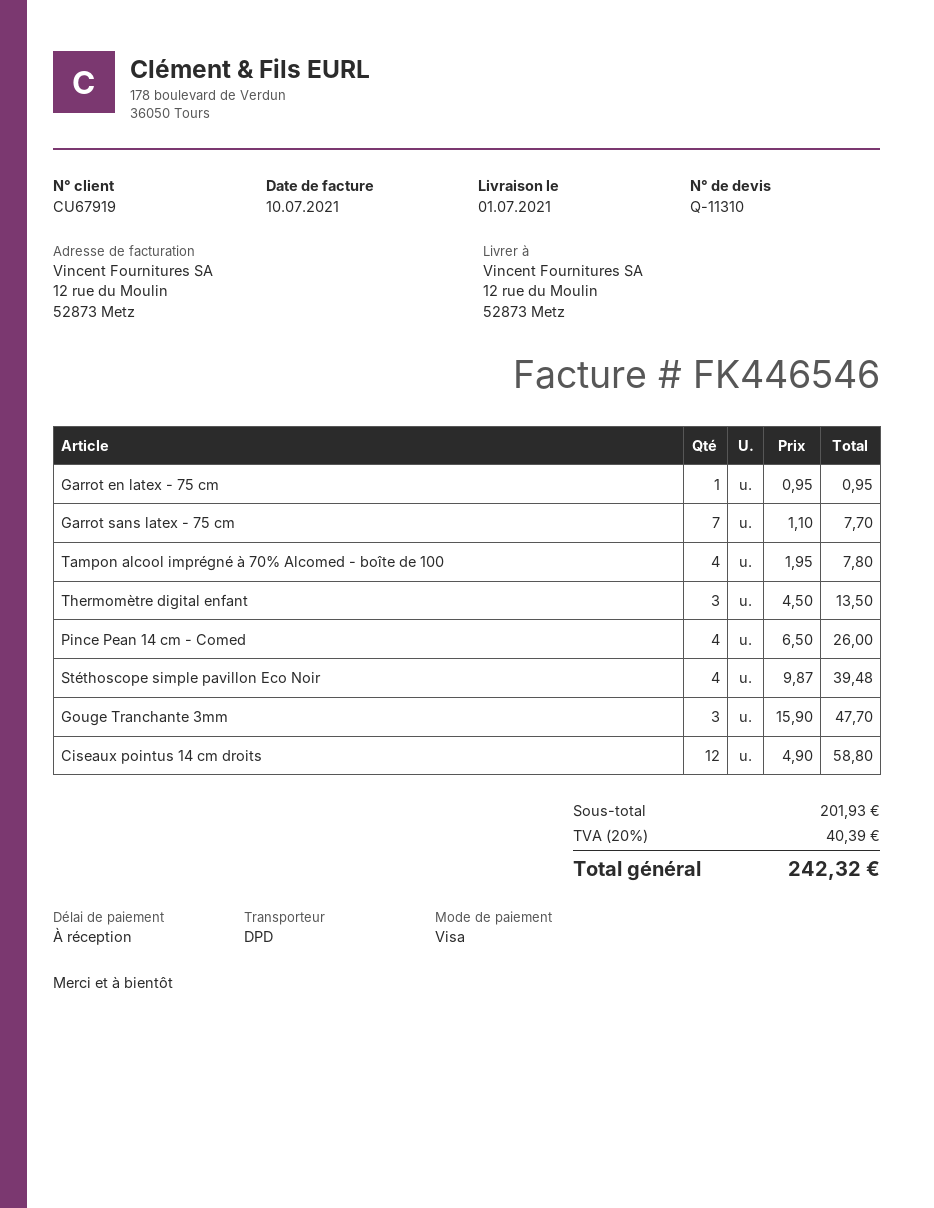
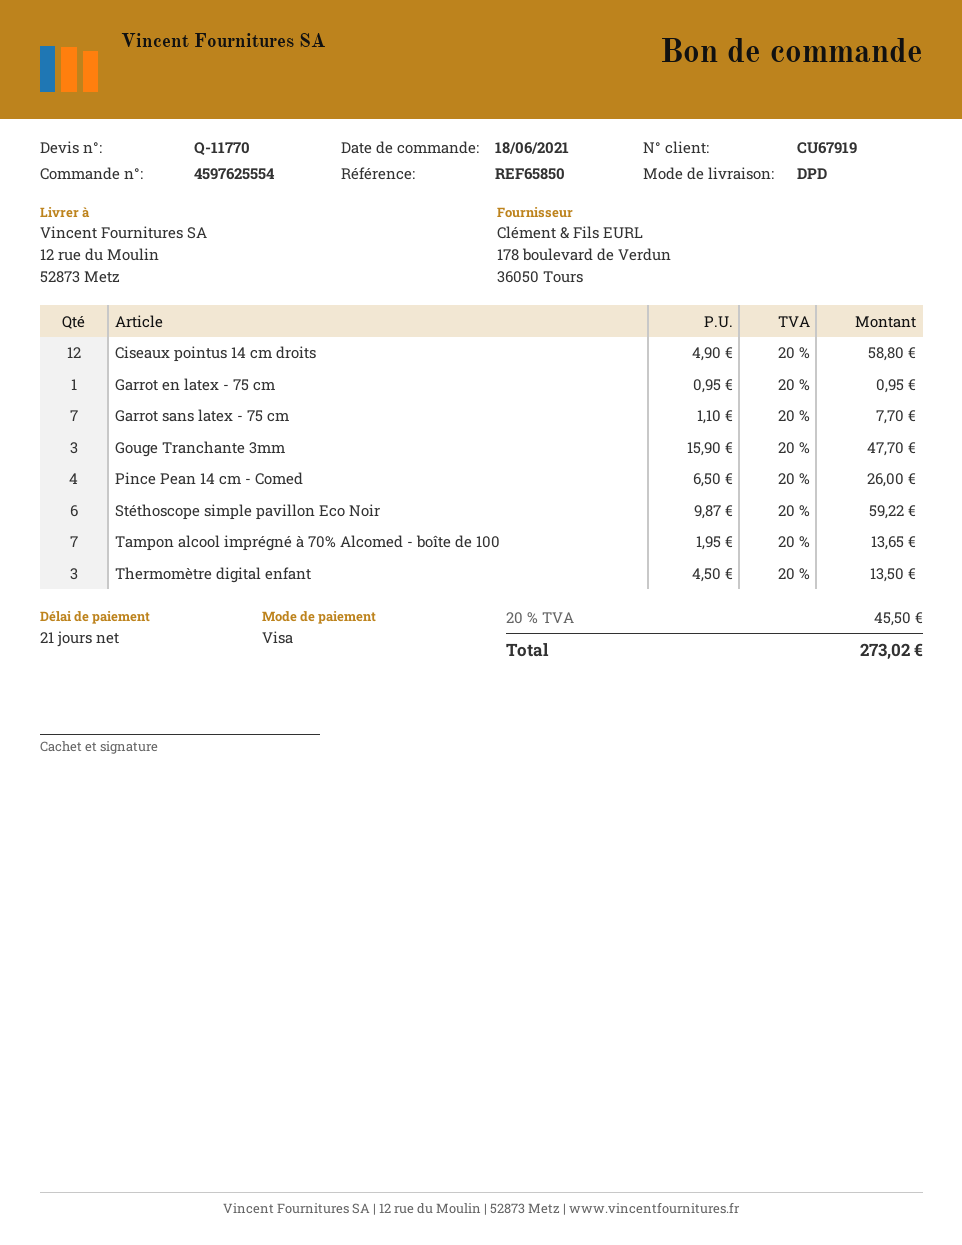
quote number: Q-11310 -> Q-11770
payment terms: on receipt -> 21 days
Tampon alcool imprégné à 70% Alcomed - boîte de 100: 4 x 1.95 = 7.80 -> 7 x 1.95 = 13.65
Stéthoscope simple pavillon Eco Noir: 4 x 9.87 = 39.48 -> 6 x 9.87 = 59.22
tax: 20% = 40.39 -> 20% = 45.50
total: 242.32 -> 273.02

